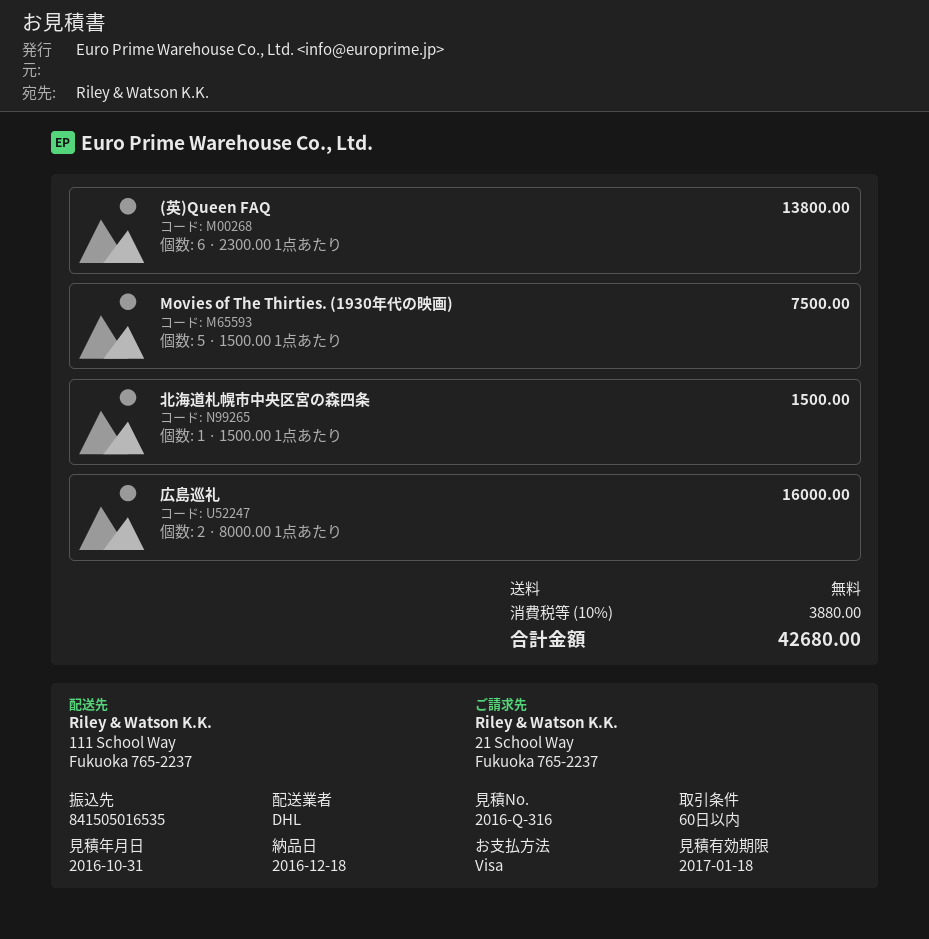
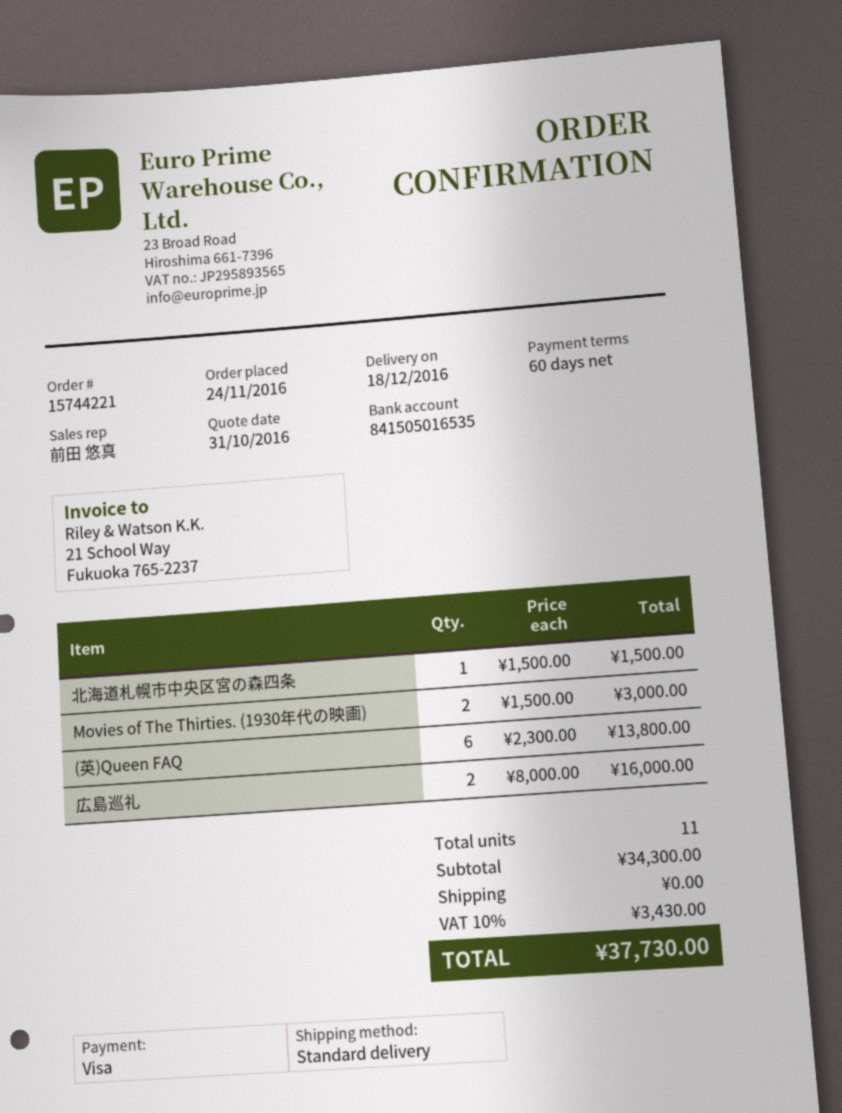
shipping method: DHL -> standard
Movies of The Thirties. (1930年代の映画): 5 x 1500.00 = 7500.00 -> 2 x 1500.00 = 3000.00
tax: 10% = 3880.00 -> 10% = 3430.00
total: 42680.00 -> 37730.00

